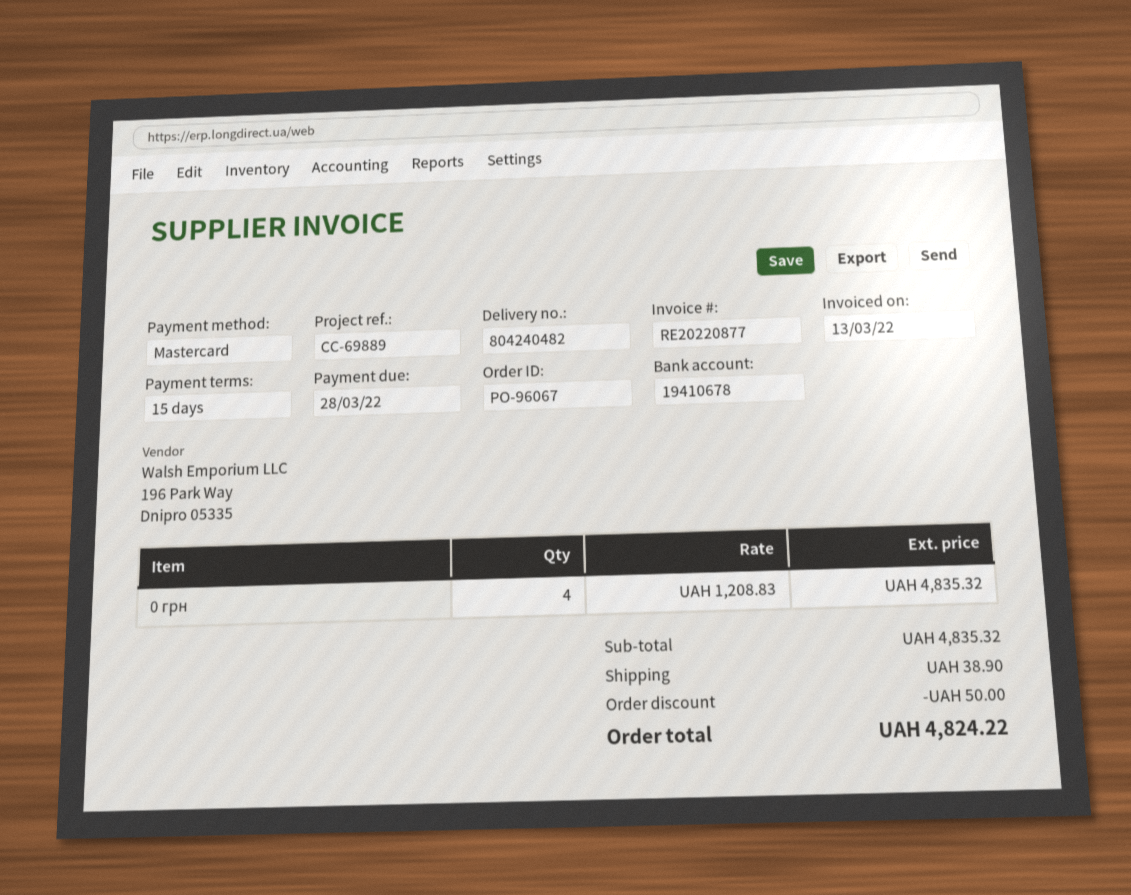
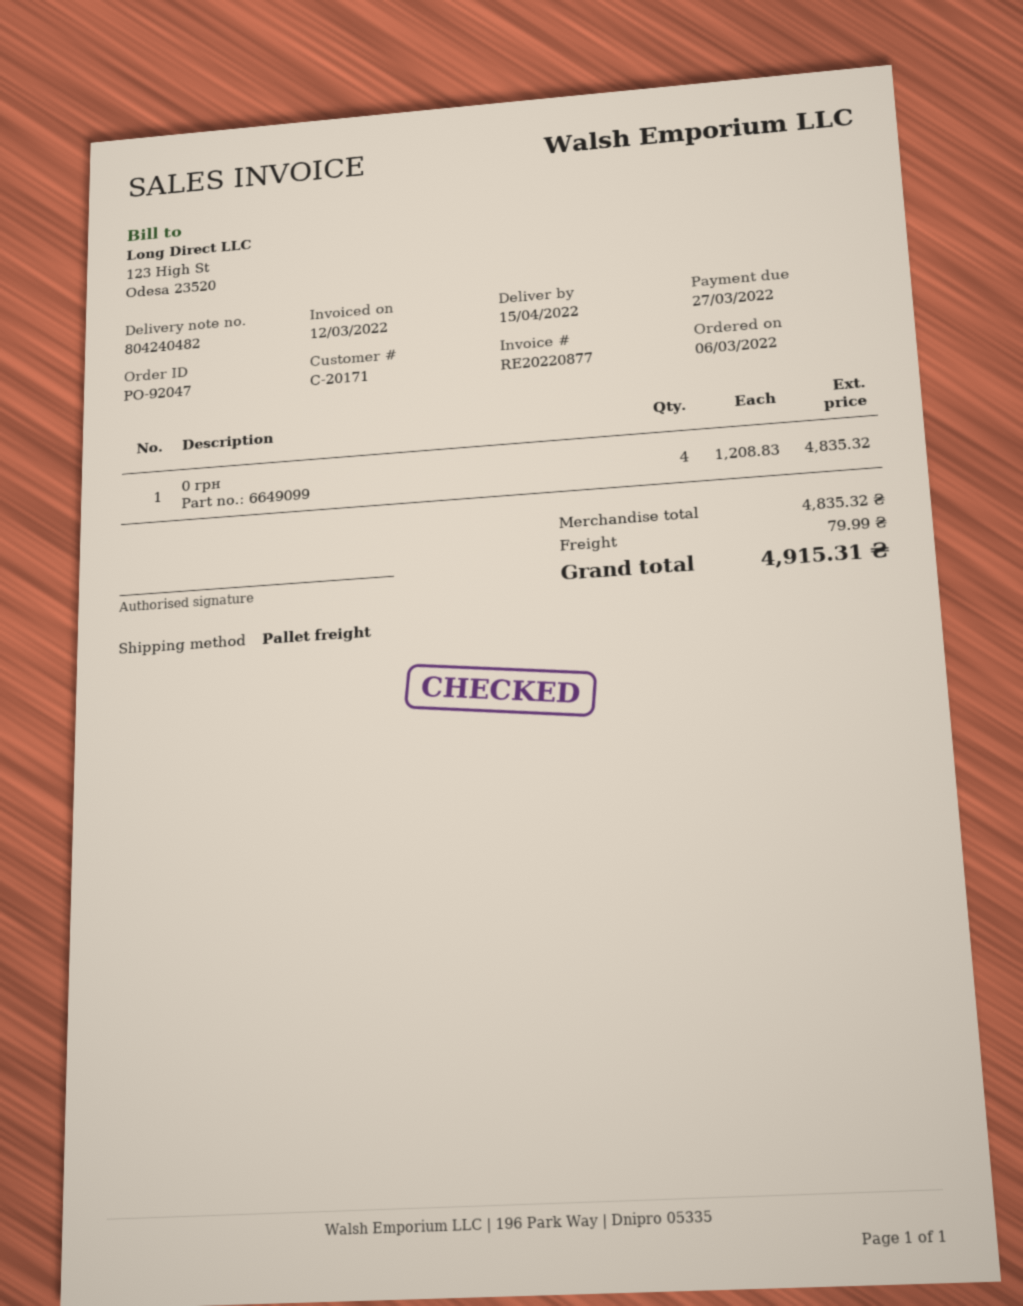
order number: PO-96067 -> PO-92047
invoice date: 2022-03-13 -> 2022-03-12
due date: 2022-03-28 -> 2022-03-27
discount: 50.00 -> none
shipping: 38.90 -> 79.99
total: 4824.22 -> 4915.31

